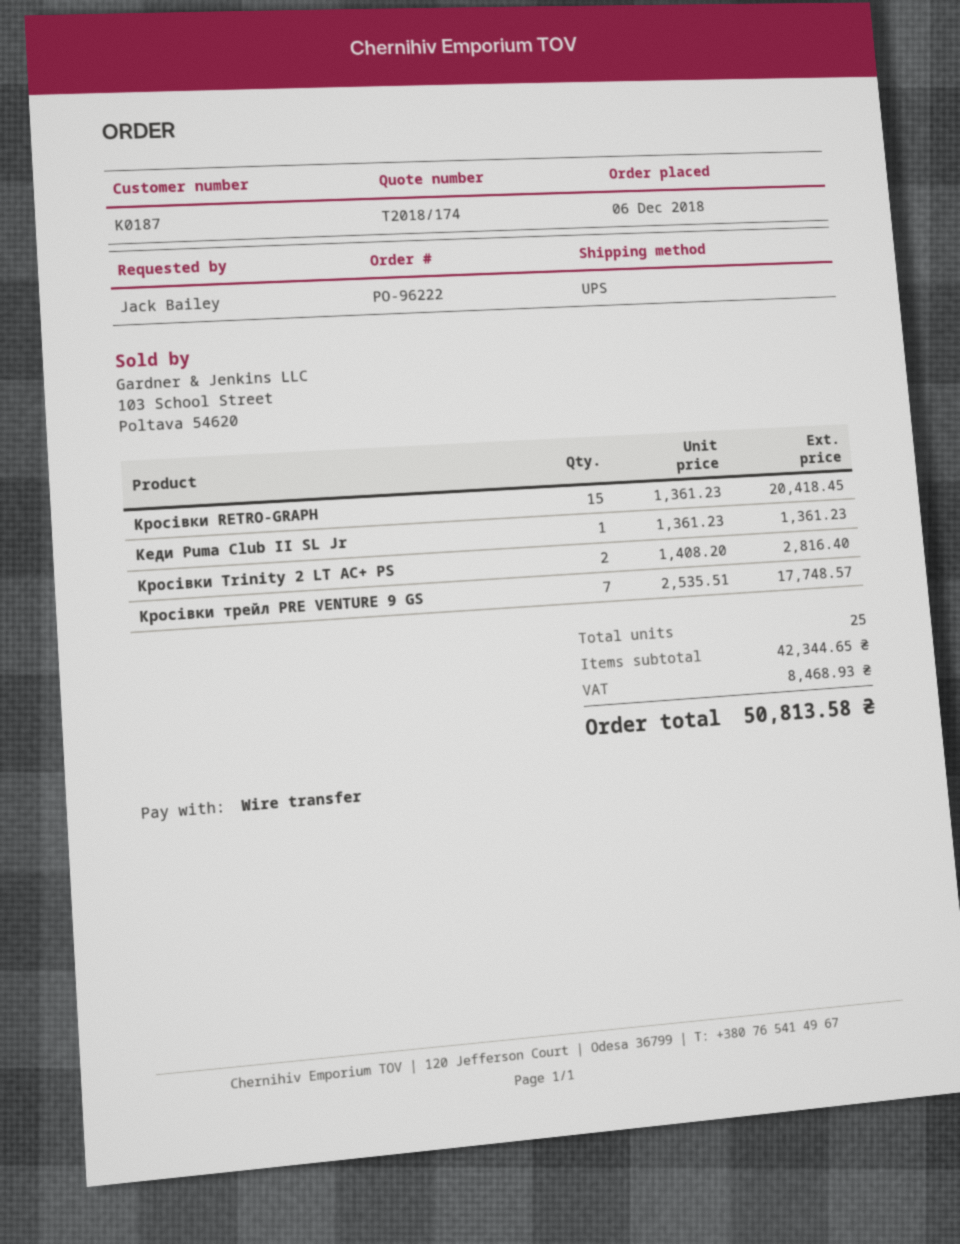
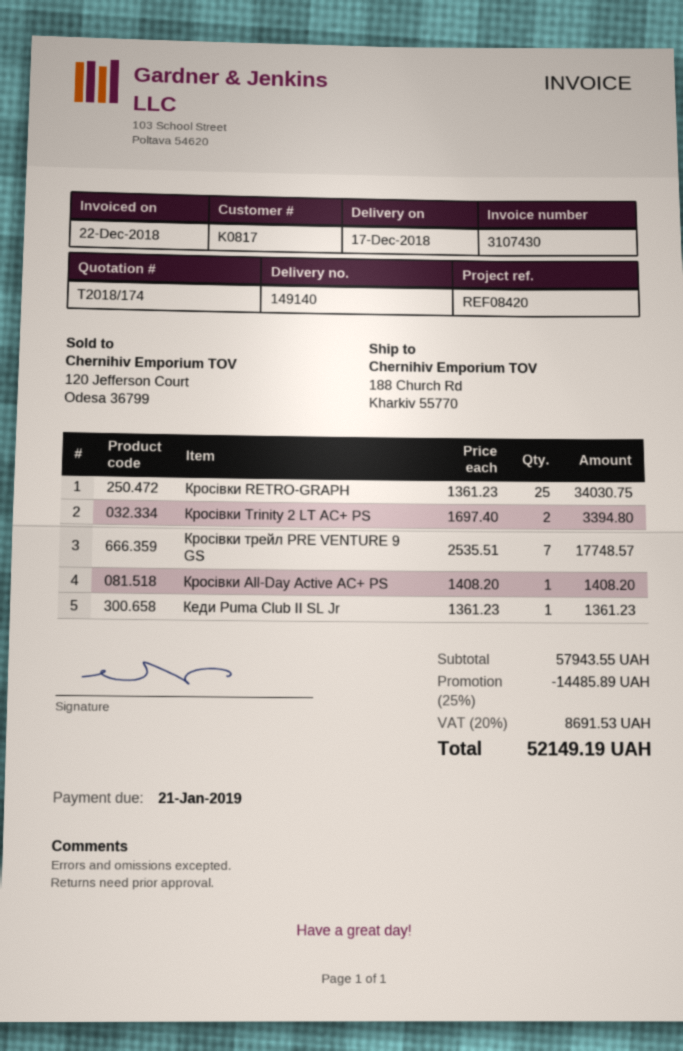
customer number: K0187 -> K0817
Кросівки RETRO-GRAPH: 15 x 1361.23 = 20418.45 -> 25 x 1361.23 = 34030.75
Кросівки Trinity 2 LT AC+ PS: 2 x 1408.20 = 2816.40 -> 2 x 1697.40 = 3394.80
Кросівки All-Day Active AC+ PS: none -> 1 x 1408.20 = 1408.20
subtotal: 42344.65 -> 57943.55
discount: none -> 25% = 14485.89
tax: 8468.93 -> 8691.53
total: 50813.58 -> 52149.19

